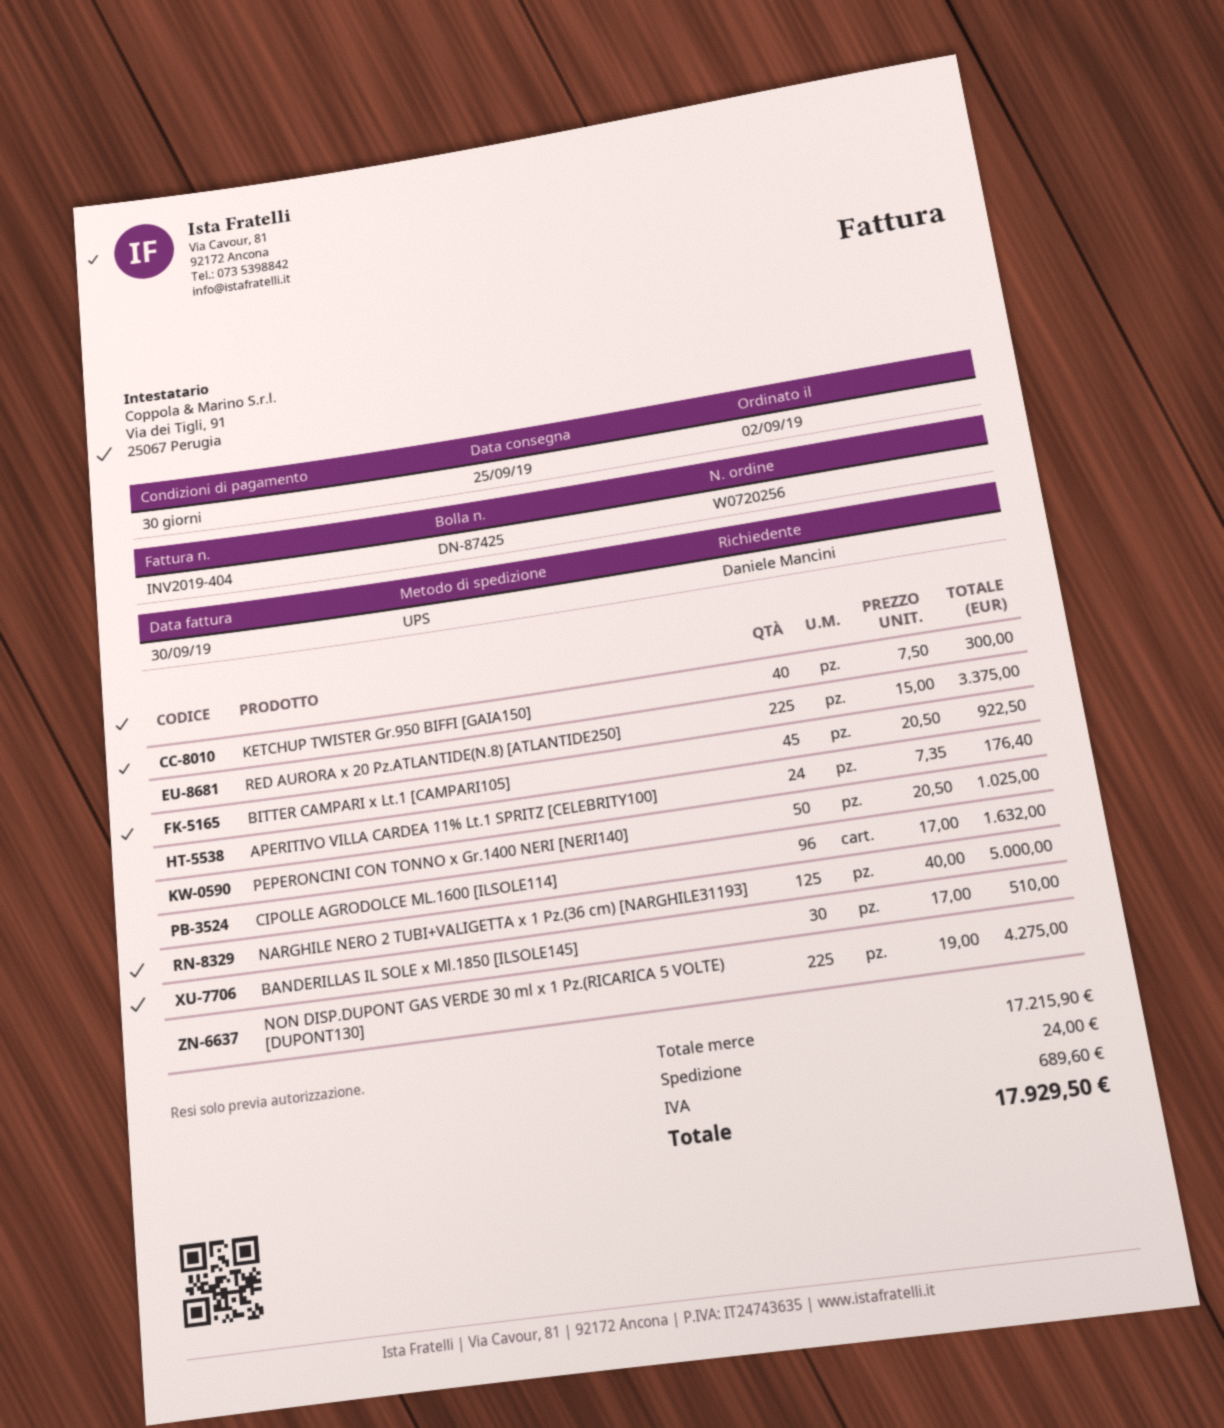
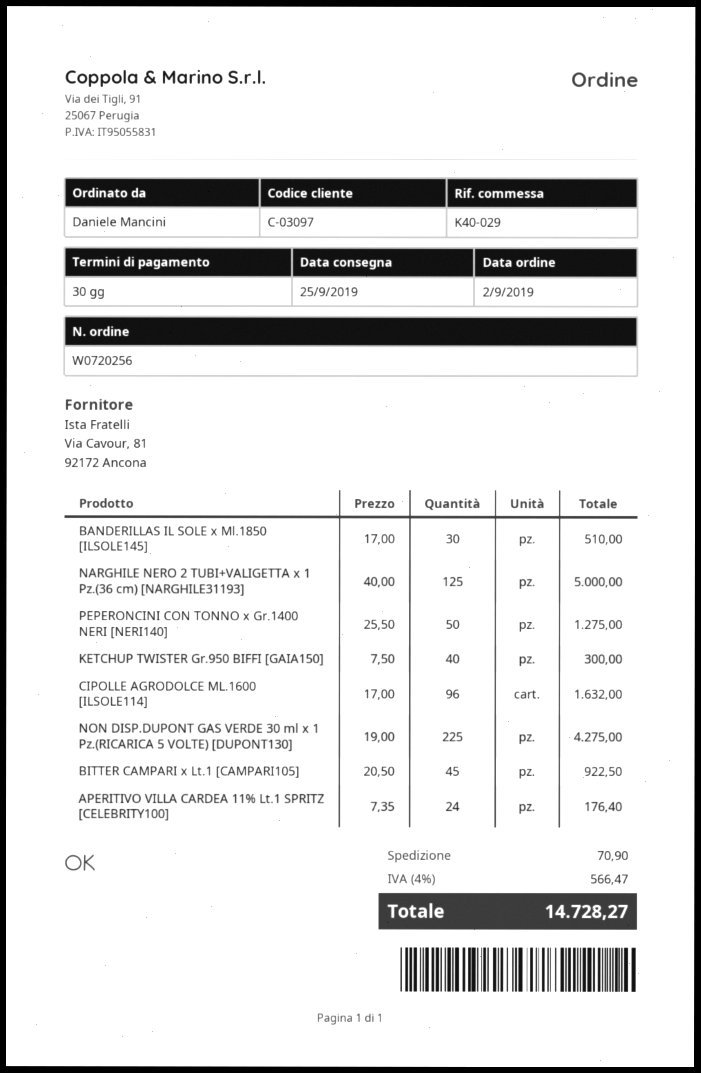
RED AURORA x 20 Pz.ATLANTIDE(N.8) [ATLANTIDE250]: 225 x 15.00 = 3375.00 -> none
PEPERONCINI CON TONNO x Gr.1400 NERI [NERI140]: 50 x 20.50 = 1025.00 -> 50 x 25.50 = 1275.00
shipping: 24.00 -> 70.90
tax: 689.60 -> 566.47
total: 17929.50 -> 14728.27

